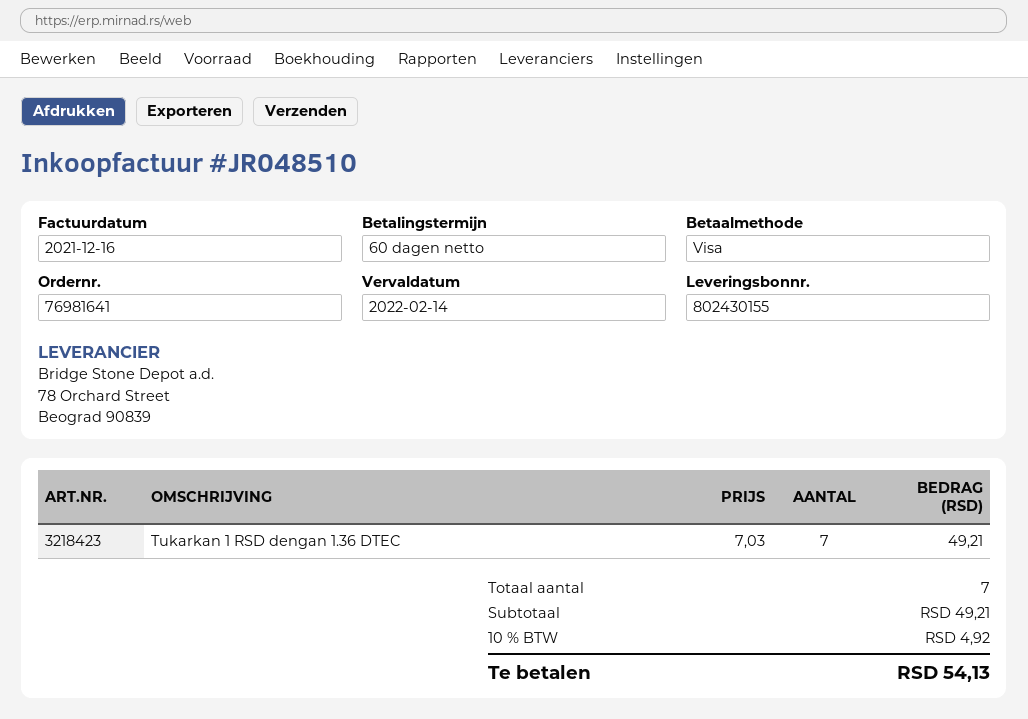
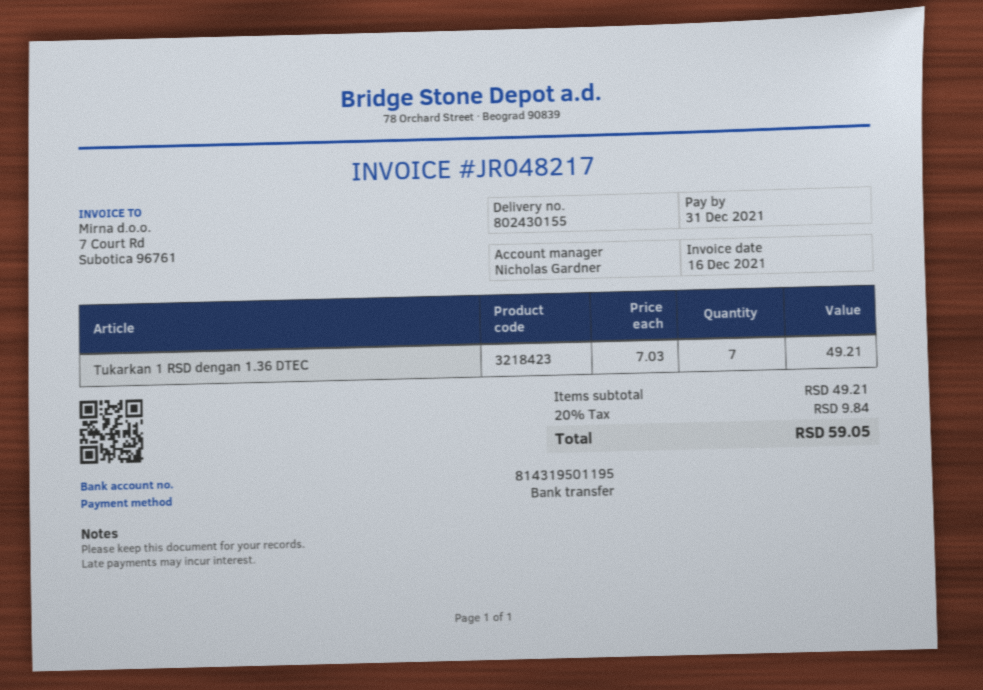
invoice number: JR048510 -> JR048217
due date: 2022-02-14 -> 2021-12-31
payment method: Visa -> bank transfer
tax: 10% = 4.92 -> 20% = 9.84
total: 54.13 -> 59.05

